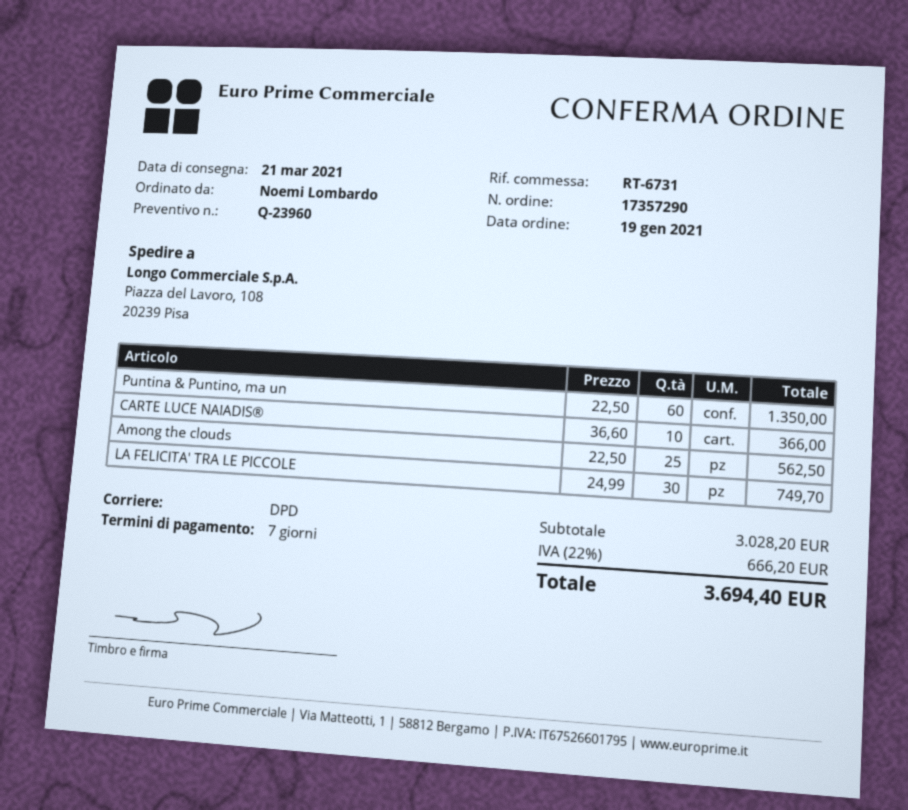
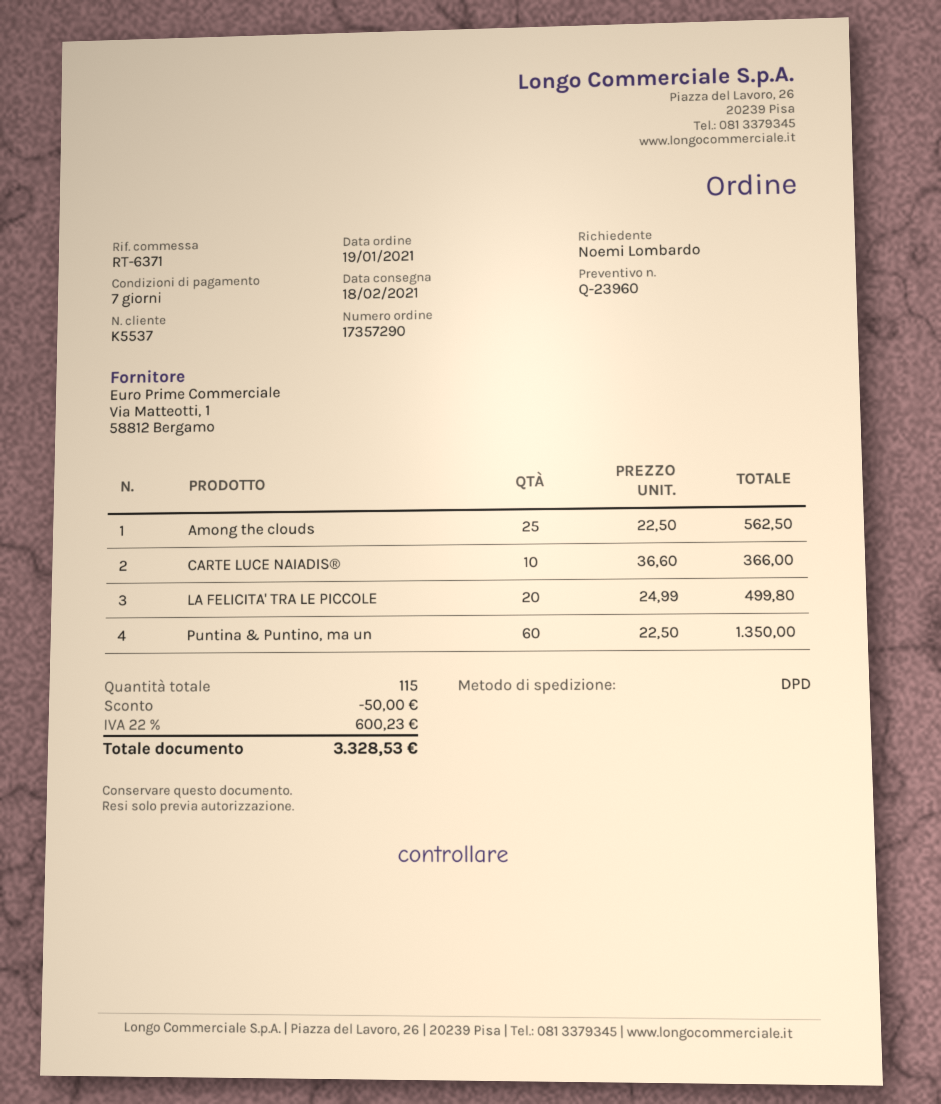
delivery date: 2021-03-21 -> 2021-02-18
reference: RT-6731 -> RT-6371
LA FELICITA' TRA LE PICCOLE: 30 x 24.99 = 749.70 -> 20 x 24.99 = 499.80
discount: none -> 50.00
tax: 22% = 666.20 -> 22% = 600.23
total: 3694.40 -> 3328.53

